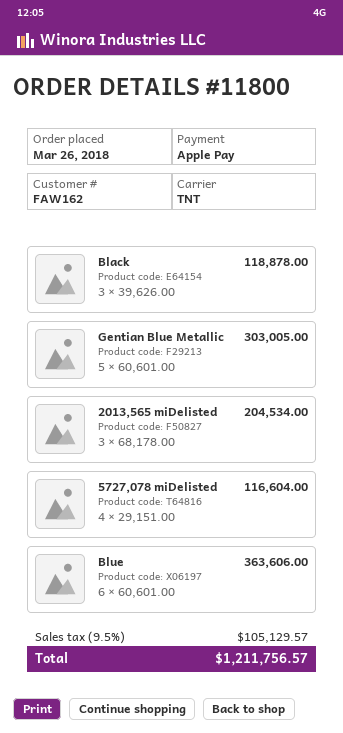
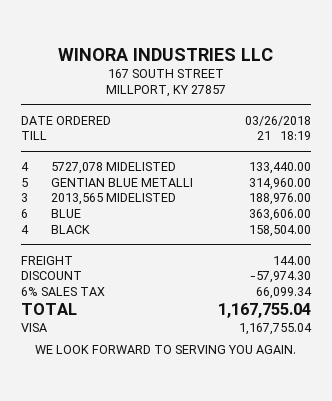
payment method: Apple Pay -> Visa
Black: 3 for 118878.00 -> 4 for 158504.00
Gentian Blue Metallic: 5 for 303005.00 -> 5 for 314960.00
2013,565 miDelisted: 3 for 204534.00 -> 3 for 188976.00
5727,078 miDelisted: 4 for 116604.00 -> 4 for 133440.00
discount: none -> 57974.30
shipping: none -> 144.00
tax: 9.5% = 105129.57 -> 6% = 66099.34
total: 1211756.57 -> 1167755.04

